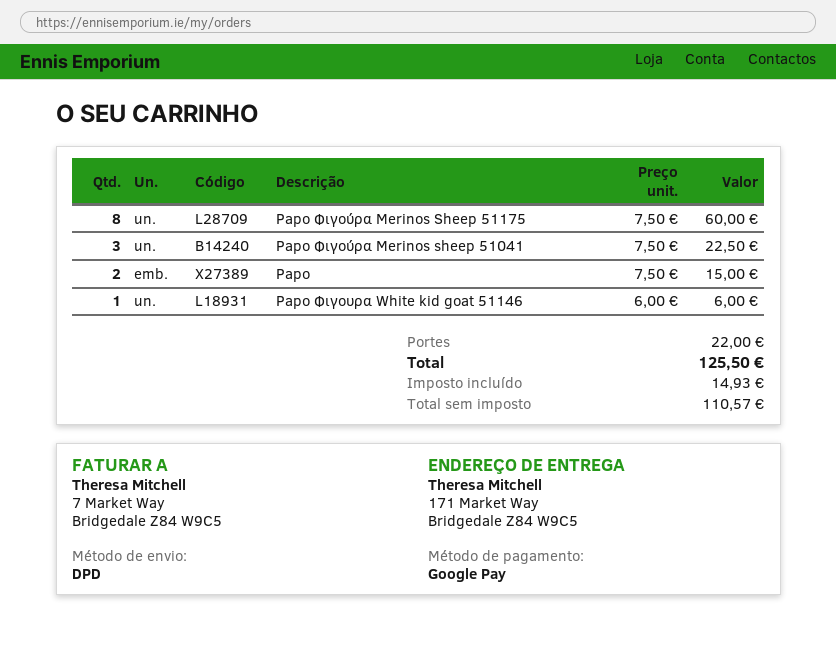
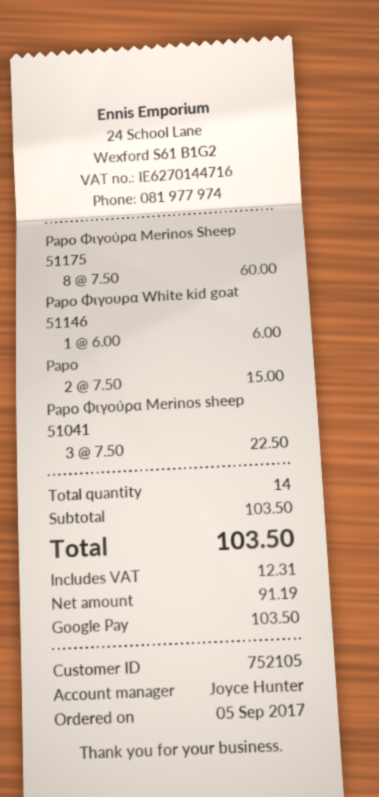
shipping: 22.00 -> none
net: 110.57 -> 91.19
tax: 14.93 -> 12.31
total: 125.50 -> 103.50

